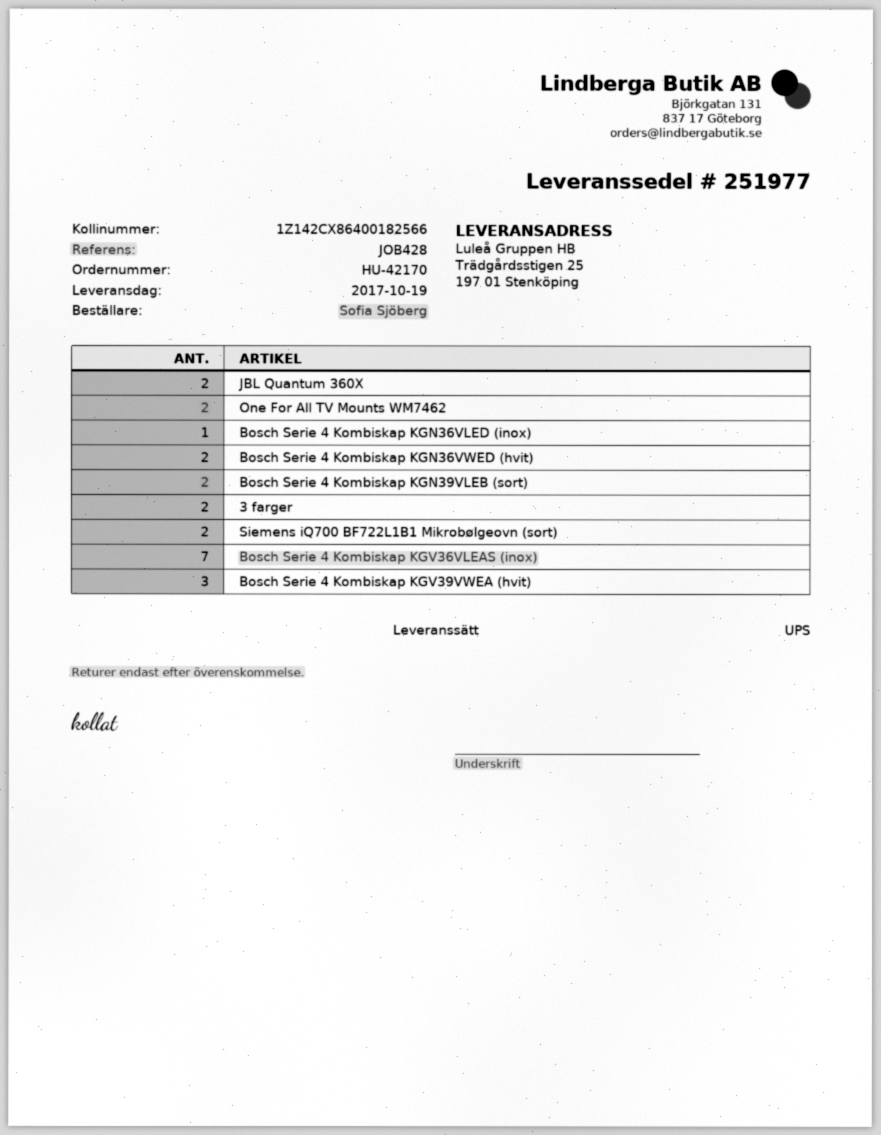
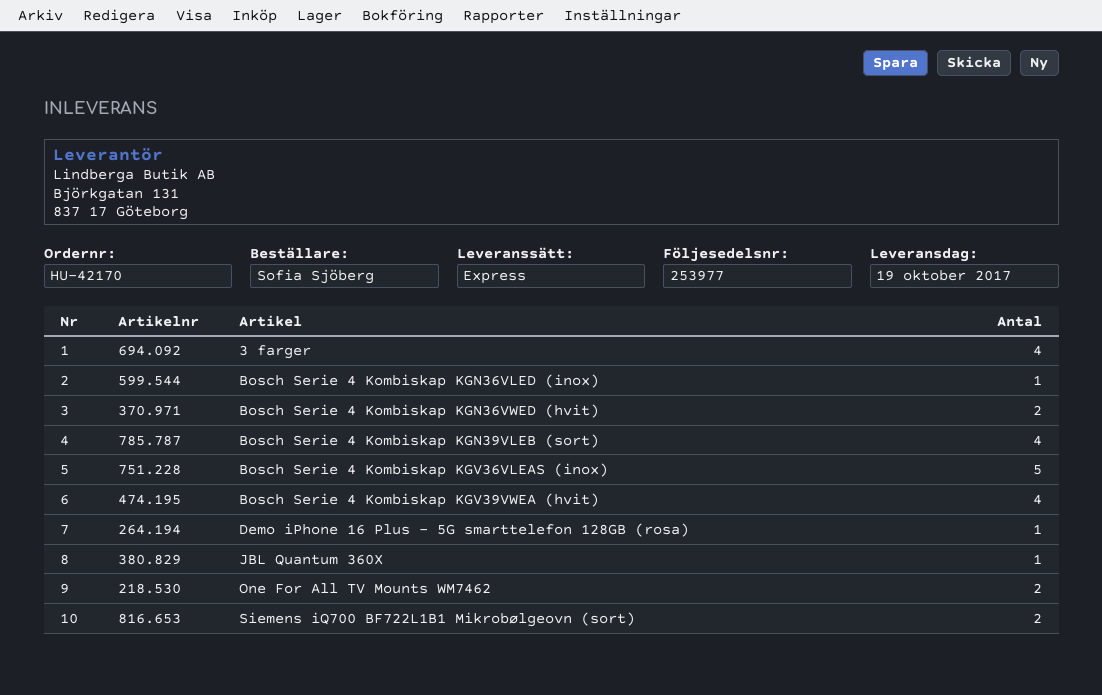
delivery note number: 251977 -> 253977
shipping method: UPS -> express
JBL Quantum 360X: 2 -> 1
Bosch Serie 4 Kombiskap KGN39VLEB (sort): 2 -> 4
3 farger: 2 -> 4
Bosch Serie 4 Kombiskap KGV36VLEAS (inox): 7 -> 5
Bosch Serie 4 Kombiskap KGV39VWEA (hvit): 3 -> 4
Demo iPhone 16 Plus – 5G smarttelefon 128GB (rosa): none -> 1

